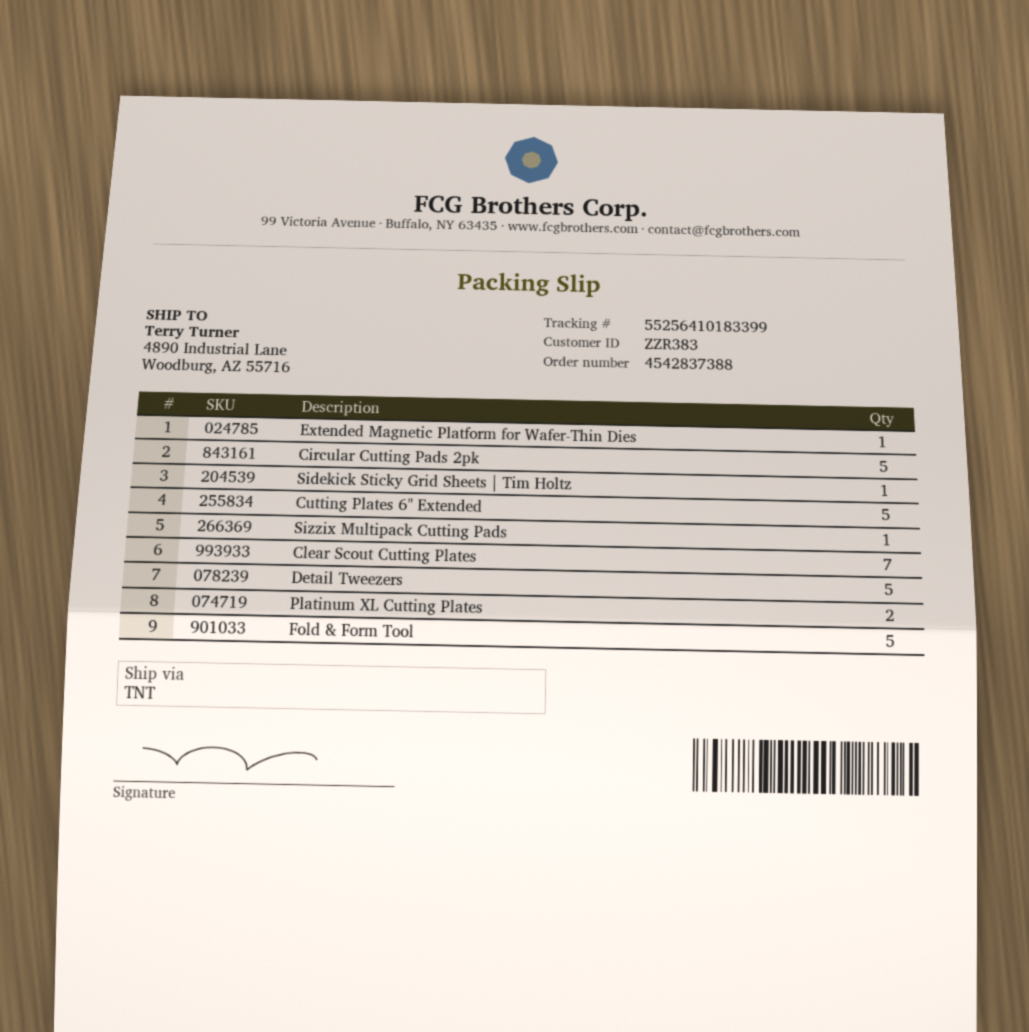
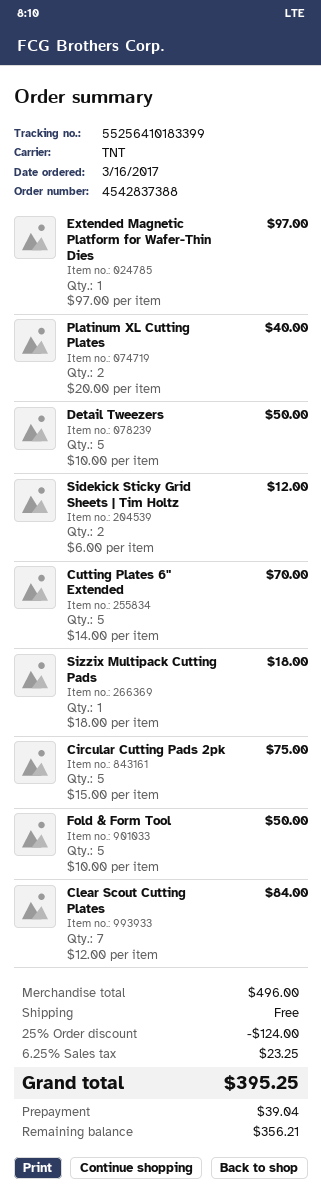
Sidekick Sticky Grid Sheets | Tim Holtz: 1 -> 2

